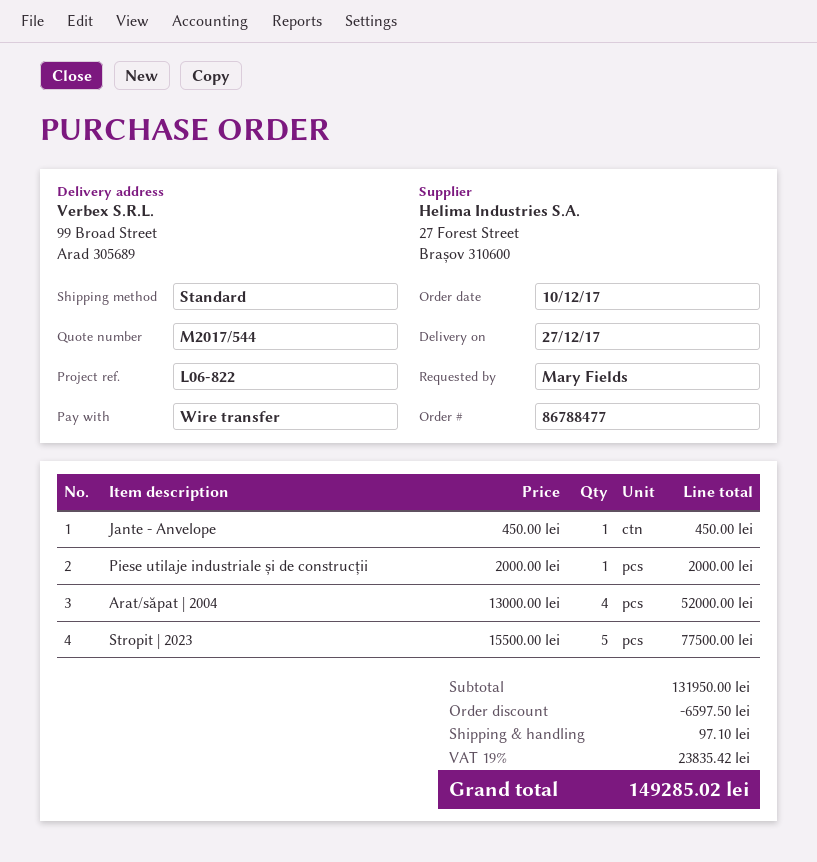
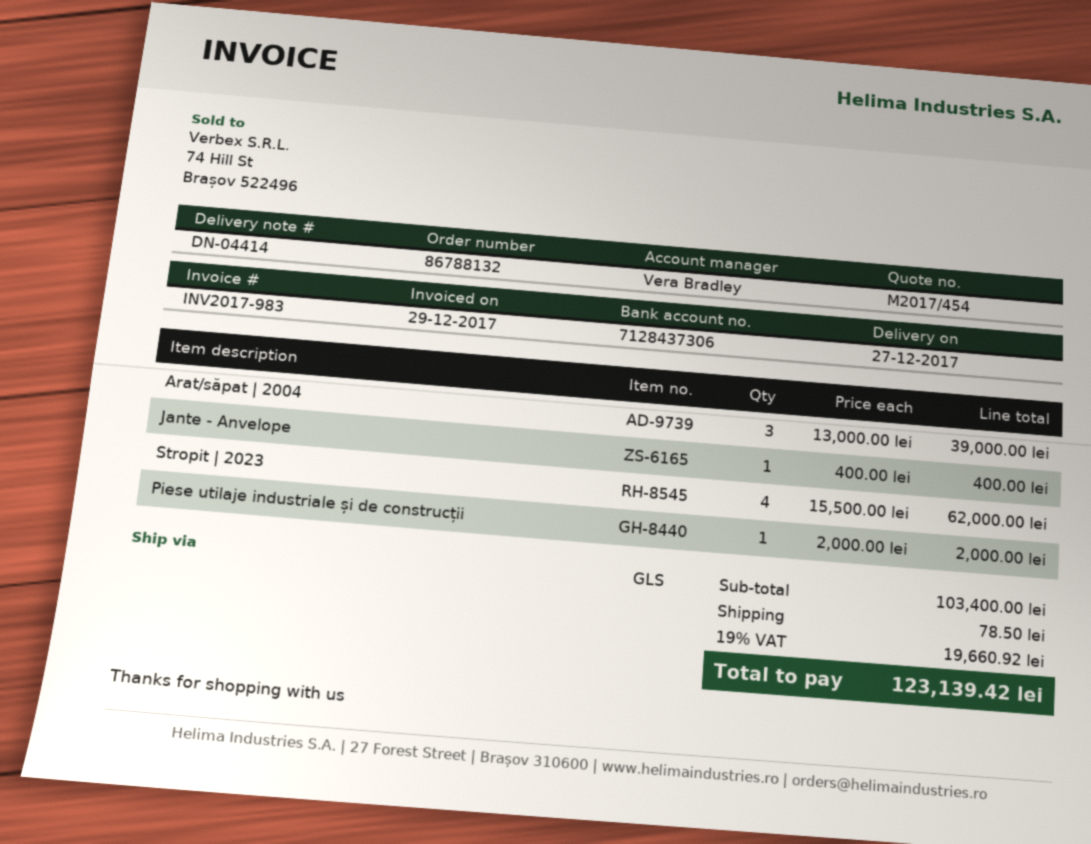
quote number: M2017/544 -> M2017/454
order number: 86788477 -> 86788132
shipping method: standard -> GLS
Jante - Anvelope: 1 x 450.00 = 450.00 -> 1 x 400.00 = 400.00
Arat/săpat | 2004: 4 x 13000.00 = 52000.00 -> 3 x 13000.00 = 39000.00
Stropit | 2023: 5 x 15500.00 = 77500.00 -> 4 x 15500.00 = 62000.00
subtotal: 131950.00 -> 103400.00
discount: 6597.50 -> none
shipping: 97.10 -> 78.50
tax: 19% = 23835.42 -> 19% = 19660.92
total: 149285.02 -> 123139.42

